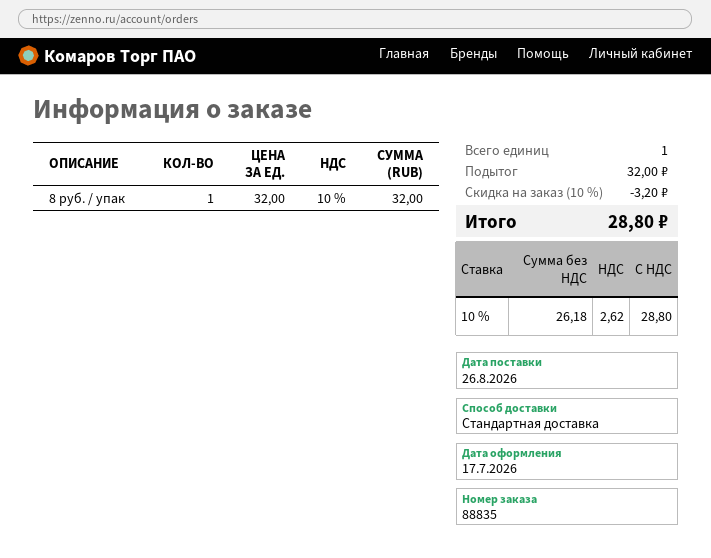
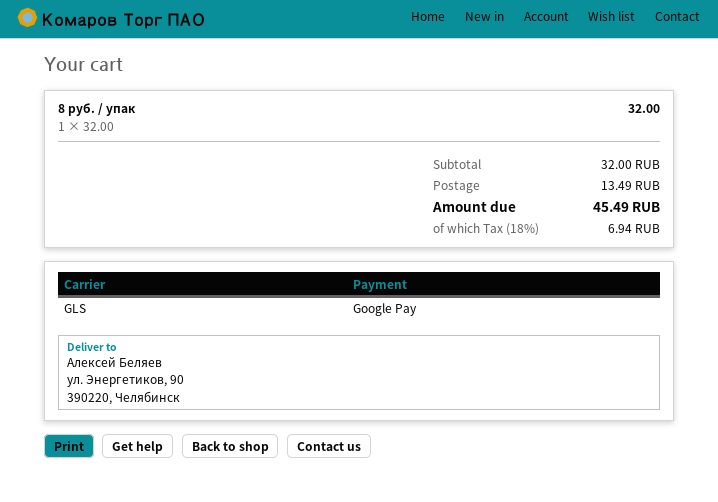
shipping method: standard -> GLS
discount: 10% = 3.20 -> none
shipping: none -> 13.49
tax: 10% = 2.62 -> 18% = 6.94
total: 28.80 -> 45.49

